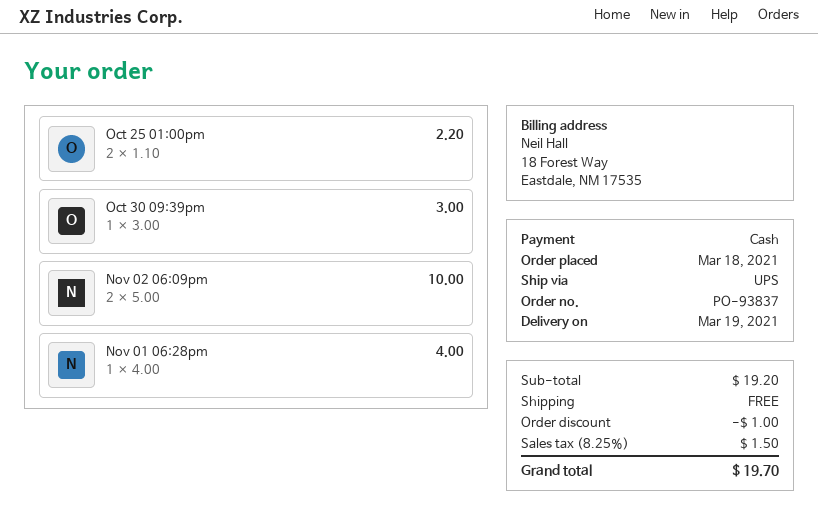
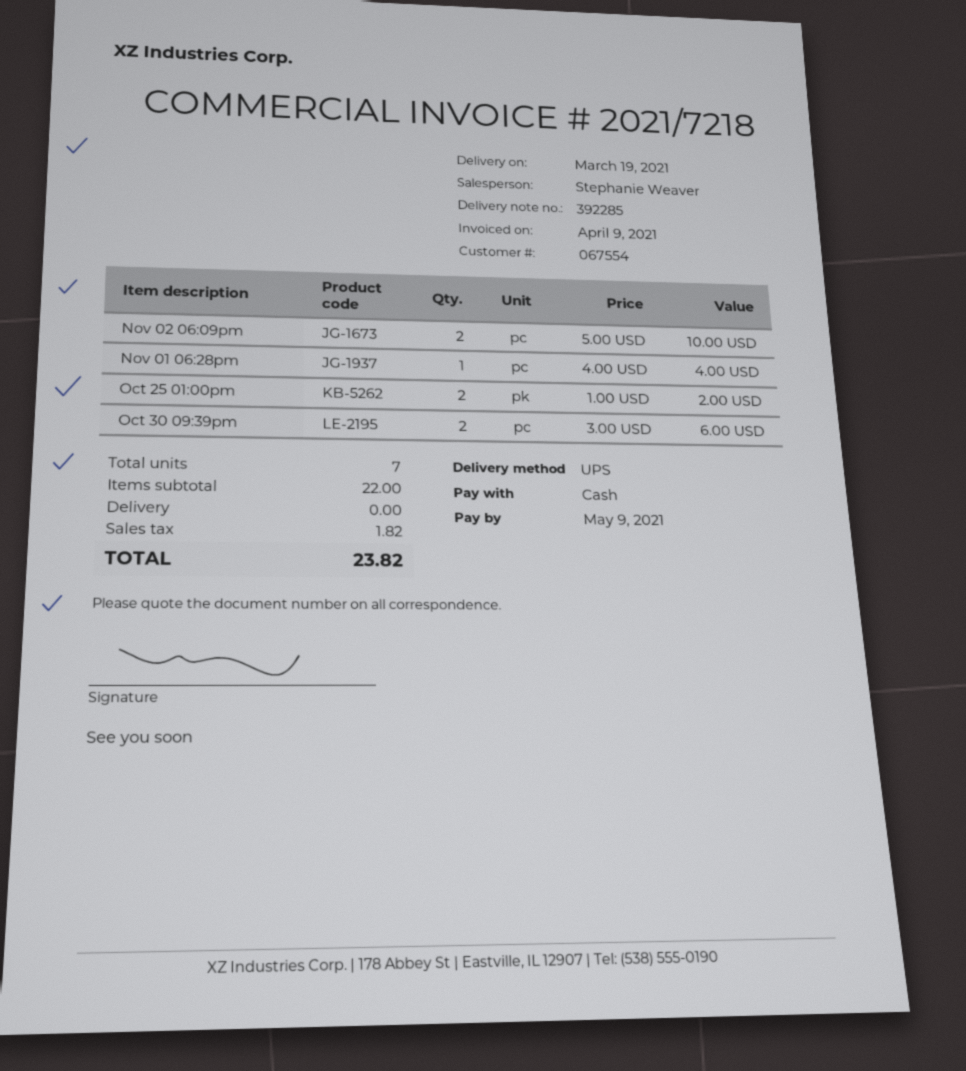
Oct 25 01:00pm: 2 x 1.10 = 2.20 -> 2 x 1.00 = 2.00
Oct 30 09:39pm: 1 x 3.00 = 3.00 -> 2 x 3.00 = 6.00
subtotal: 19.20 -> 22.00
discount: 1.00 -> none
tax: 1.50 -> 1.82
total: 19.70 -> 23.82

